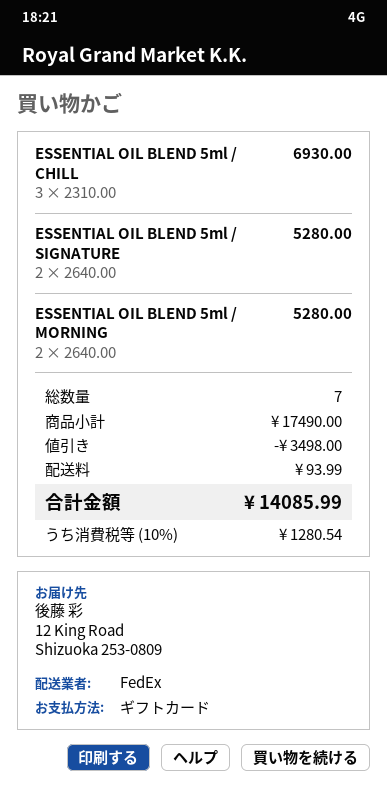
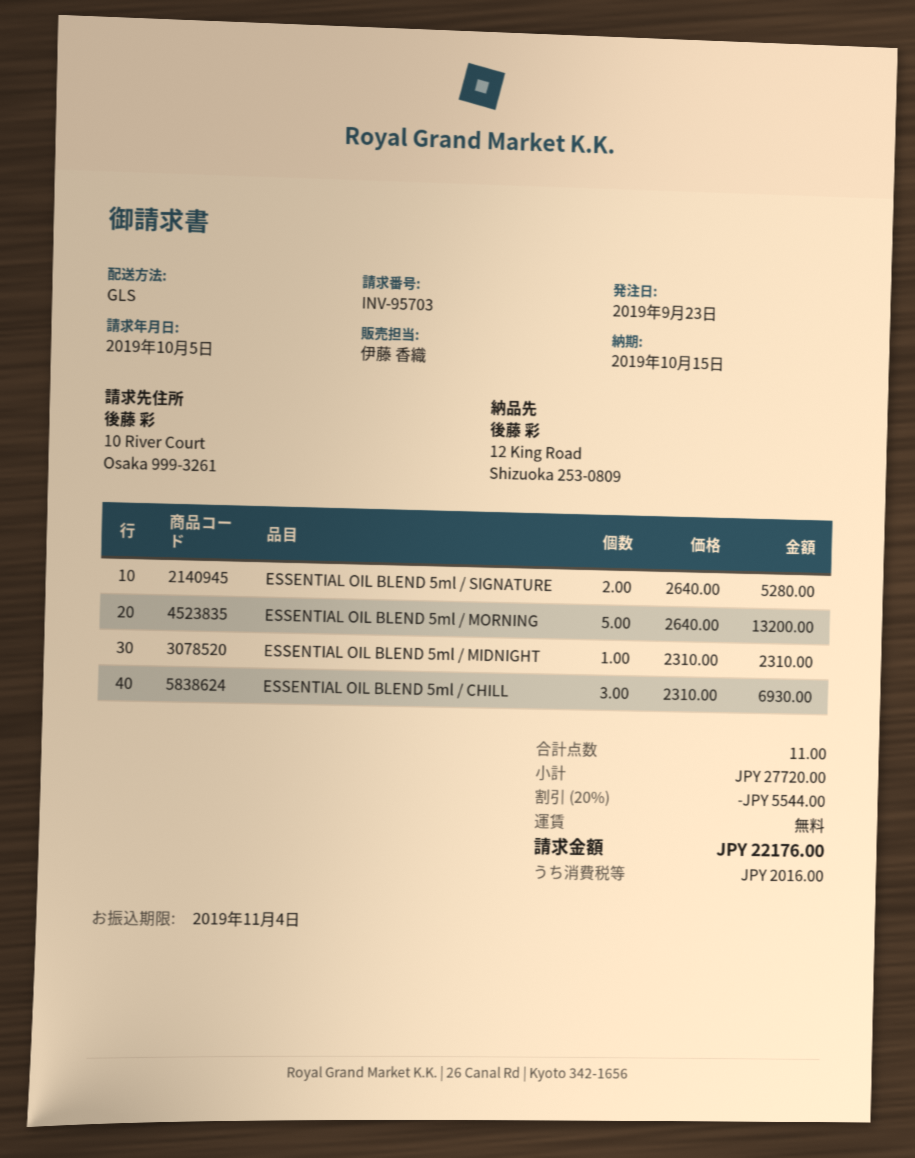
shipping method: FedEx -> GLS
ESSENTIAL OIL BLEND 5ml / MORNING: 2 x 2640.00 = 5280.00 -> 5 x 2640.00 = 13200.00
ESSENTIAL OIL BLEND 5ml / MIDNIGHT: none -> 1 x 2310.00 = 2310.00
total quantity: 7 -> 11
subtotal: 17490.00 -> 27720.00
discount: 3498.00 -> 5544.00
shipping: 93.99 -> 0.00
tax: 1280.54 -> 2016.00
total: 14085.99 -> 22176.00

